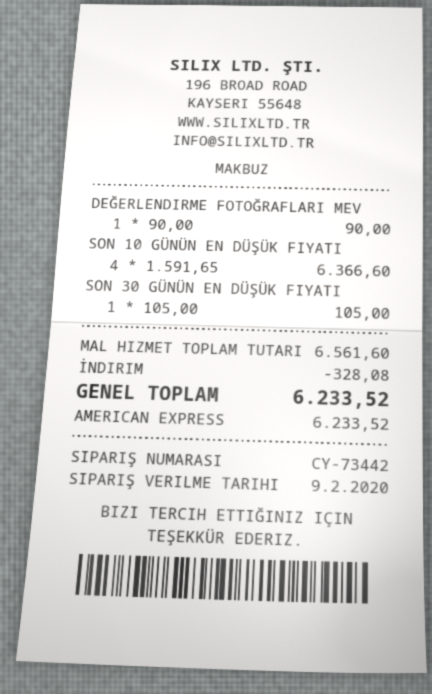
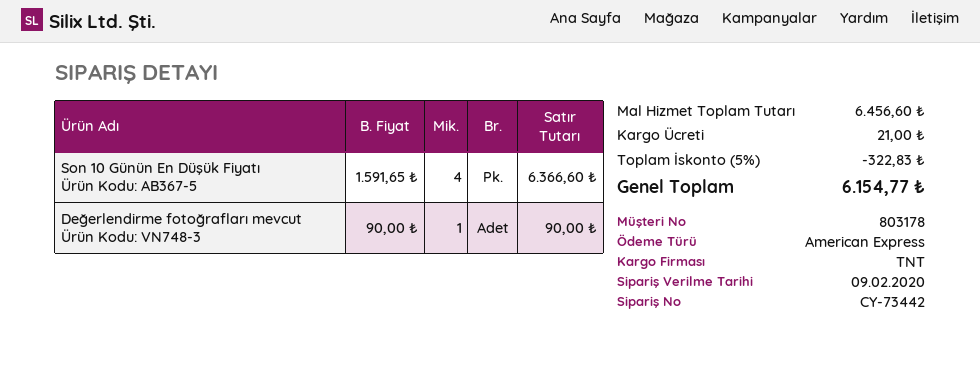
SON 30 GÜNÜN EN DÜŞÜK FIYATI: 1 x 105.00 = 105.00 -> none
subtotal: 6561.60 -> 6456.60
discount: 328.08 -> 322.83
shipping: none -> 21.00
total: 6233.52 -> 6154.77

